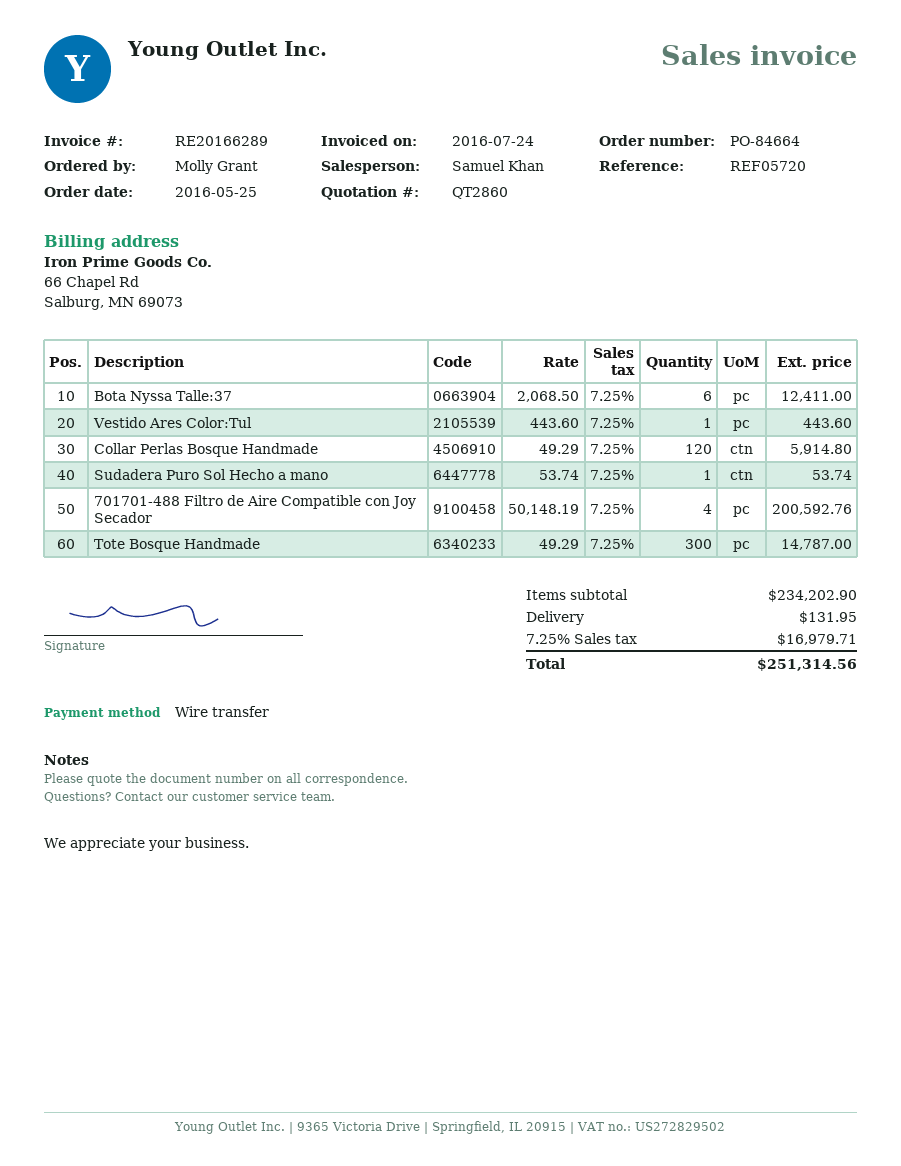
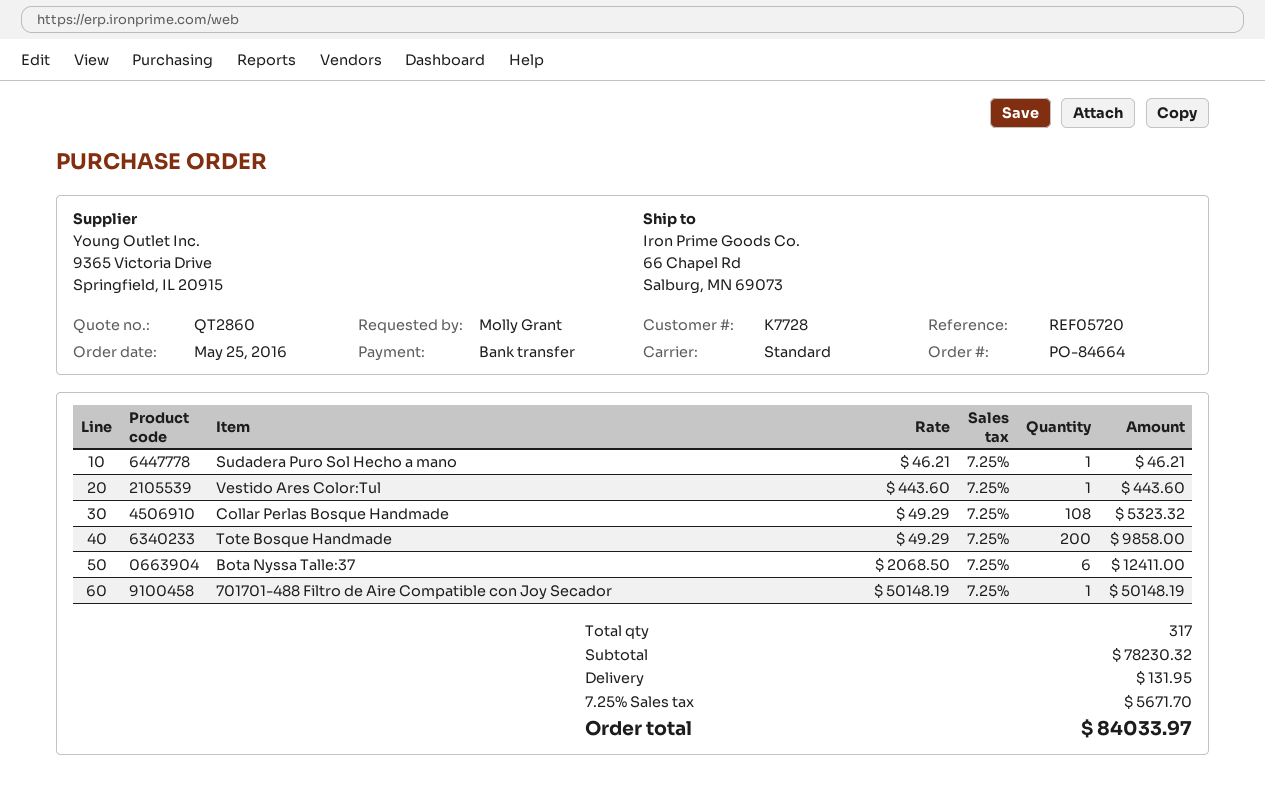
Collar Perlas Bosque Handmade: 120 x 49.29 = 5914.80 -> 108 x 49.29 = 5323.32
Sudadera Puro Sol Hecho a mano: 1 x 53.74 = 53.74 -> 1 x 46.21 = 46.21
701701-488 Filtro de Aire Compatible con Joy Secador: 4 x 50148.19 = 200592.76 -> 1 x 50148.19 = 50148.19
Tote Bosque Handmade: 300 x 49.29 = 14787.00 -> 200 x 49.29 = 9858.00
subtotal: 234202.90 -> 78230.32
tax: 7.25% = 16979.71 -> 7.25% = 5671.70
total: 251314.56 -> 84033.97

